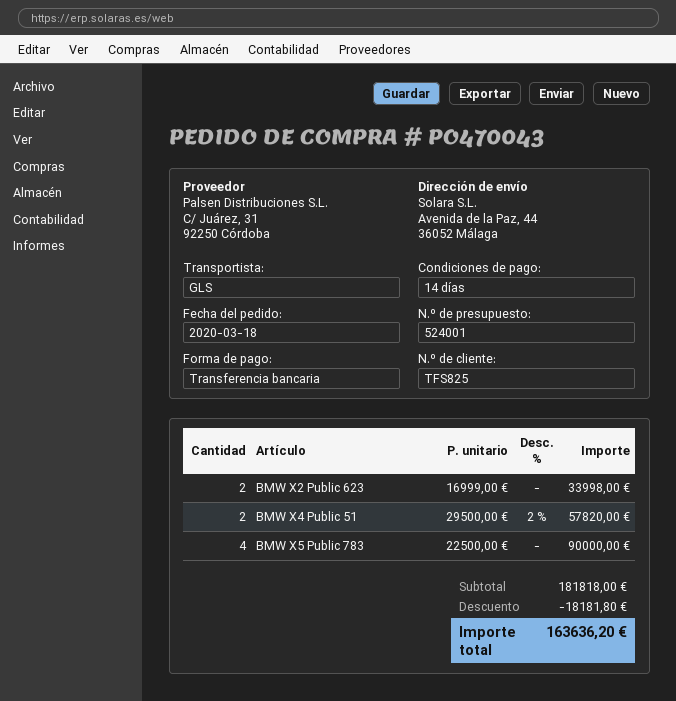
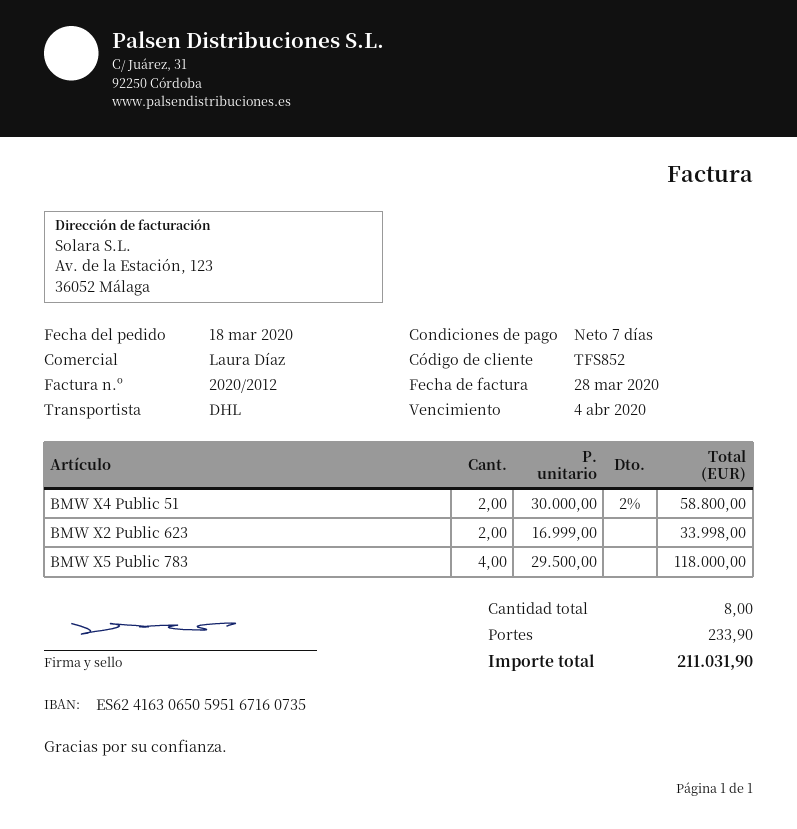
payment terms: 14 days -> 7 days
customer number: TFS825 -> TFS852
shipping method: GLS -> DHL
BMW X4 Public 51: 2 x 29500.00 - 2% = 57820.00 -> 2 x 30000.00 - 2% = 58800.00
BMW X5 Public 783: 4 x 22500.00 = 90000.00 -> 4 x 29500.00 = 118000.00
discount: 18181.80 -> none
shipping: none -> 233.90
total: 163636.20 -> 211031.90

